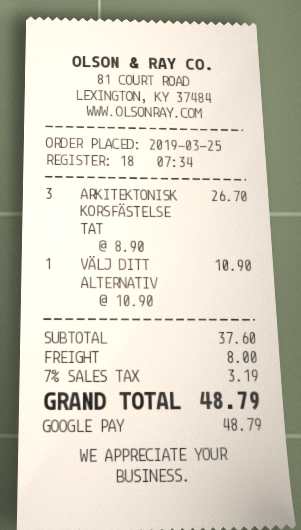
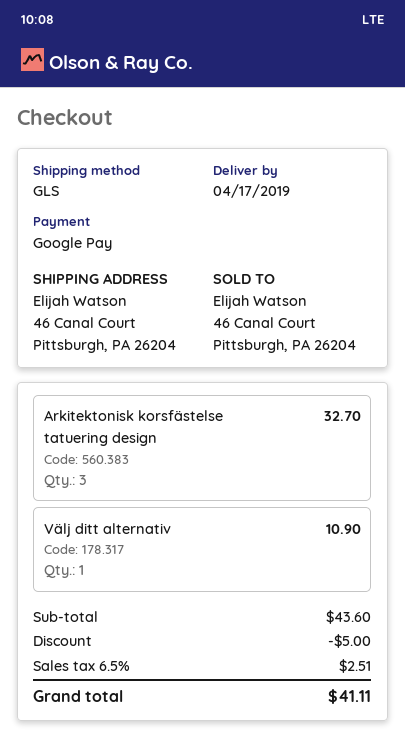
ARKITEKTONISK KORSFÄSTELSE TAT: 3 for 26.70 -> 3 for 32.70
subtotal: 37.60 -> 43.60
discount: none -> 5.00
shipping: 8.00 -> none
tax: 7% = 3.19 -> 6.5% = 2.51
total: 48.79 -> 41.11

